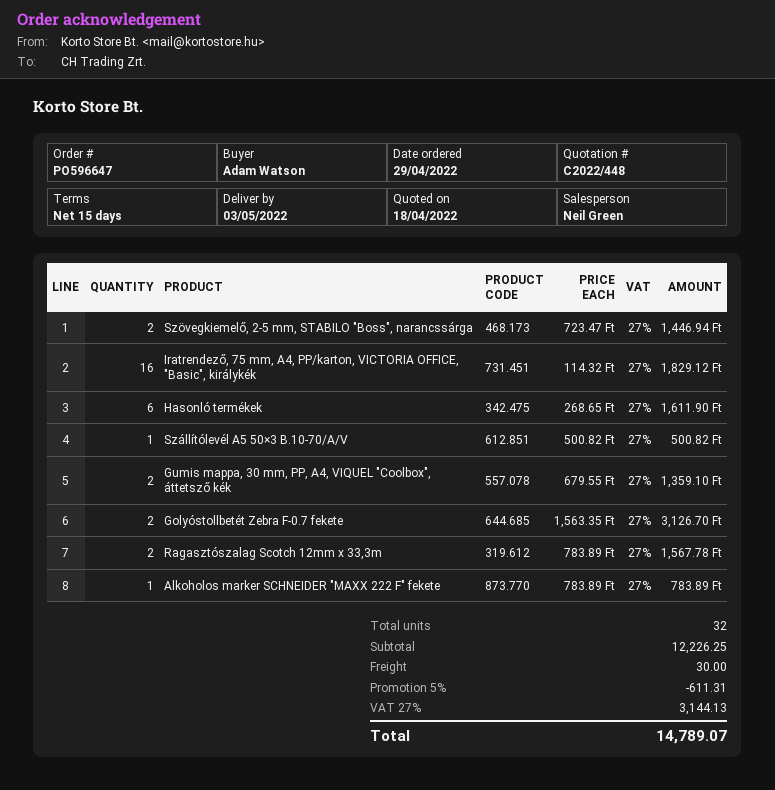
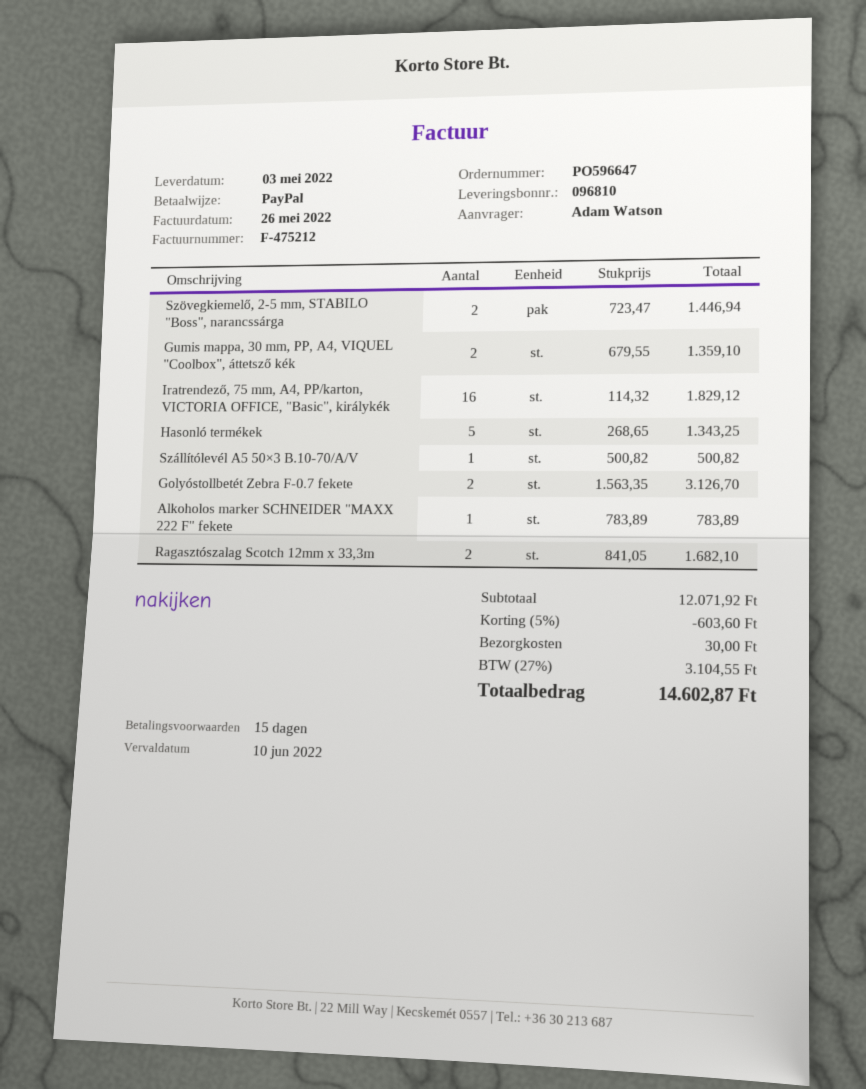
Hasonló termékek: 6 x 268.65 = 1611.90 -> 5 x 268.65 = 1343.25
Ragasztószalag Scotch 12mm x 33,3m: 2 x 783.89 = 1567.78 -> 2 x 841.05 = 1682.10
subtotal: 12226.25 -> 12071.92
discount: 5% = 611.31 -> 5% = 603.60
tax: 27% = 3144.13 -> 27% = 3104.55
total: 14789.07 -> 14602.87

